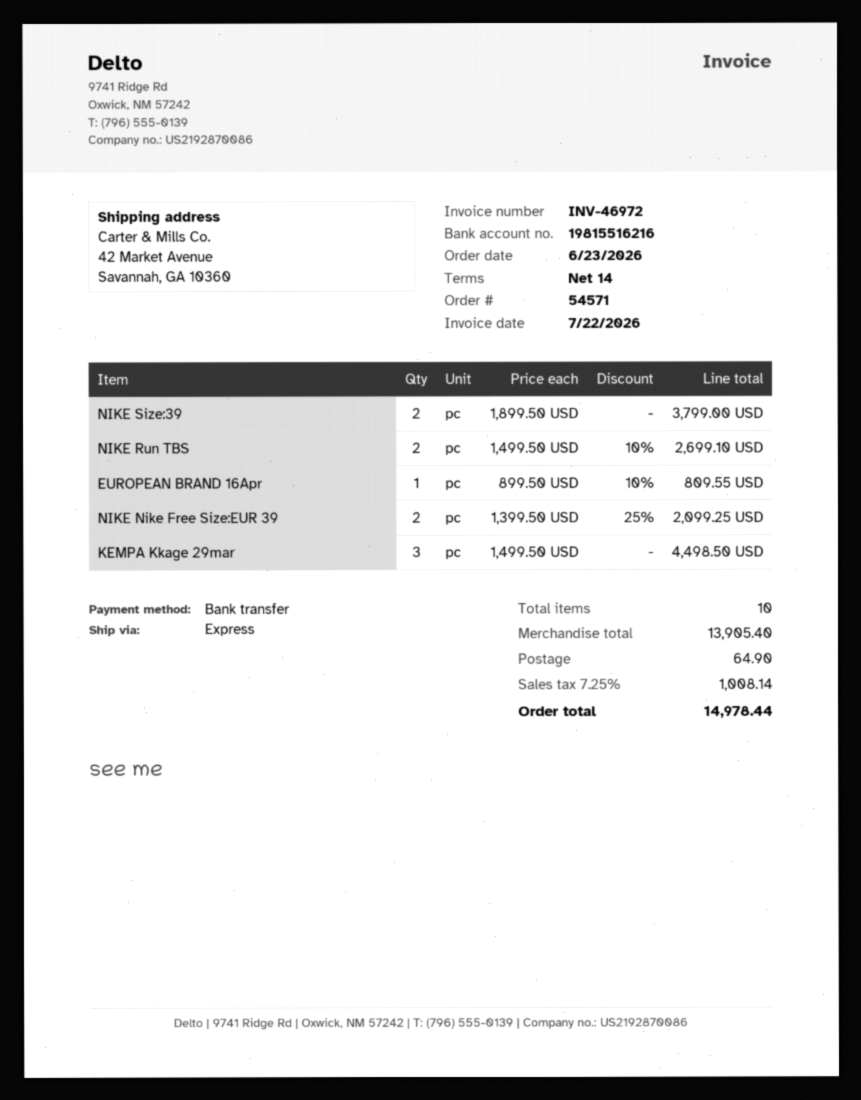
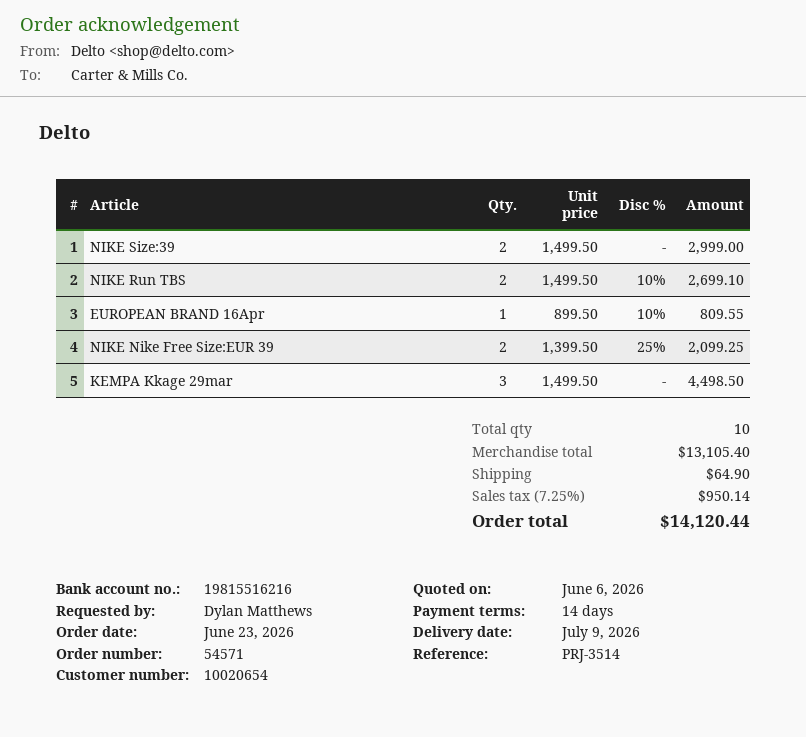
NIKE Size:39: 2 x 1899.50 = 3799.00 -> 2 x 1499.50 = 2999.00
subtotal: 13905.40 -> 13105.40
tax: 7.25% = 1008.14 -> 7.25% = 950.14
total: 14978.44 -> 14120.44

